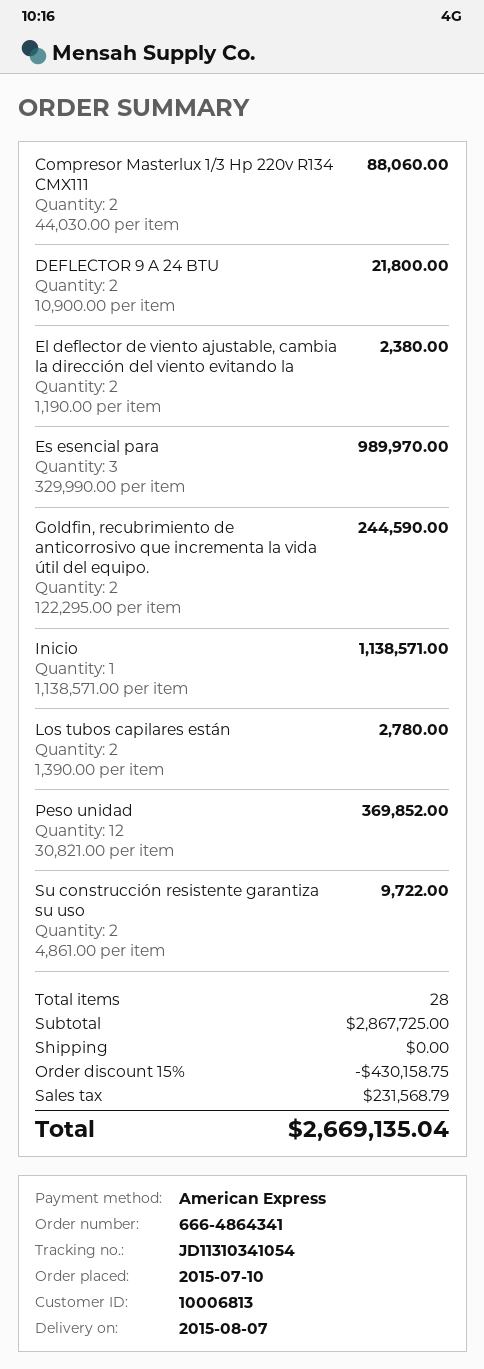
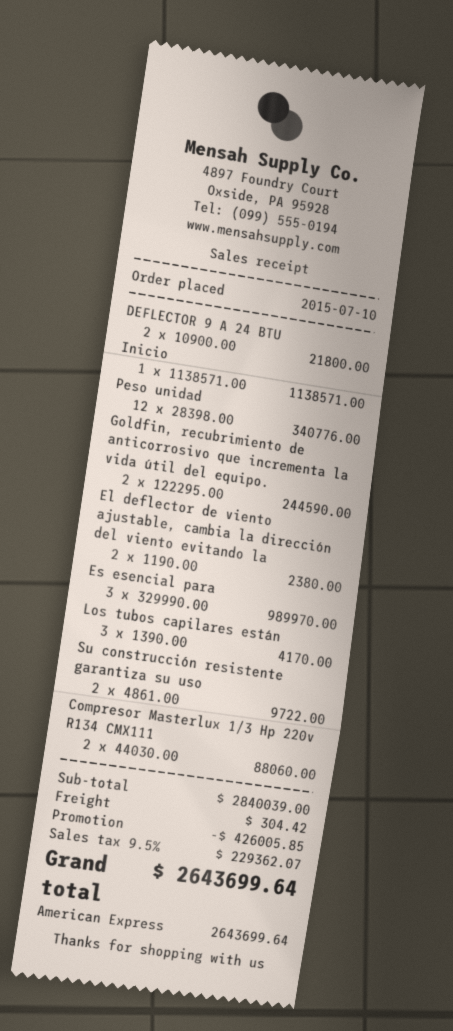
Los tubos capilares están: 2 x 1390.00 = 2780.00 -> 3 x 1390.00 = 4170.00
Peso unidad: 12 x 30821.00 = 369852.00 -> 12 x 28398.00 = 340776.00
subtotal: 2867725.00 -> 2840039.00
discount: 430158.75 -> 426005.85
shipping: 0.00 -> 304.42
tax: 231568.79 -> 229362.07
total: 2669135.04 -> 2643699.64

